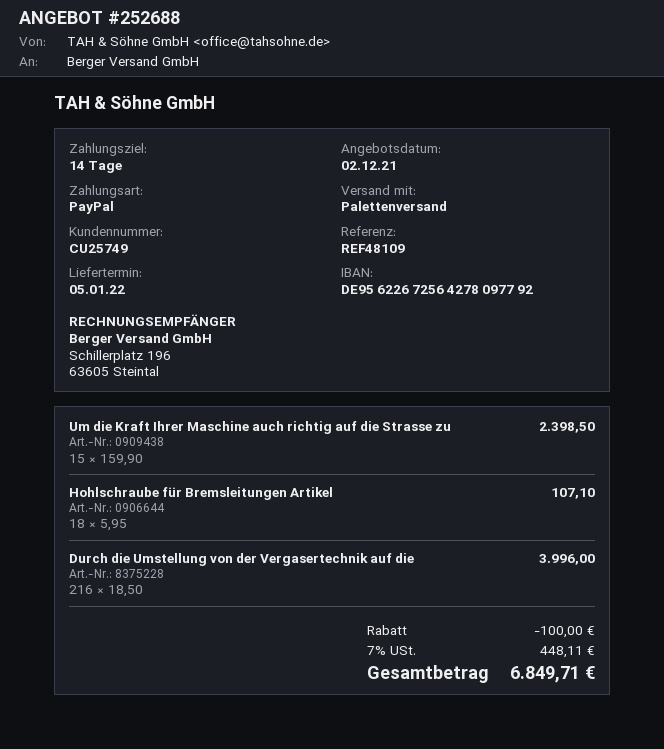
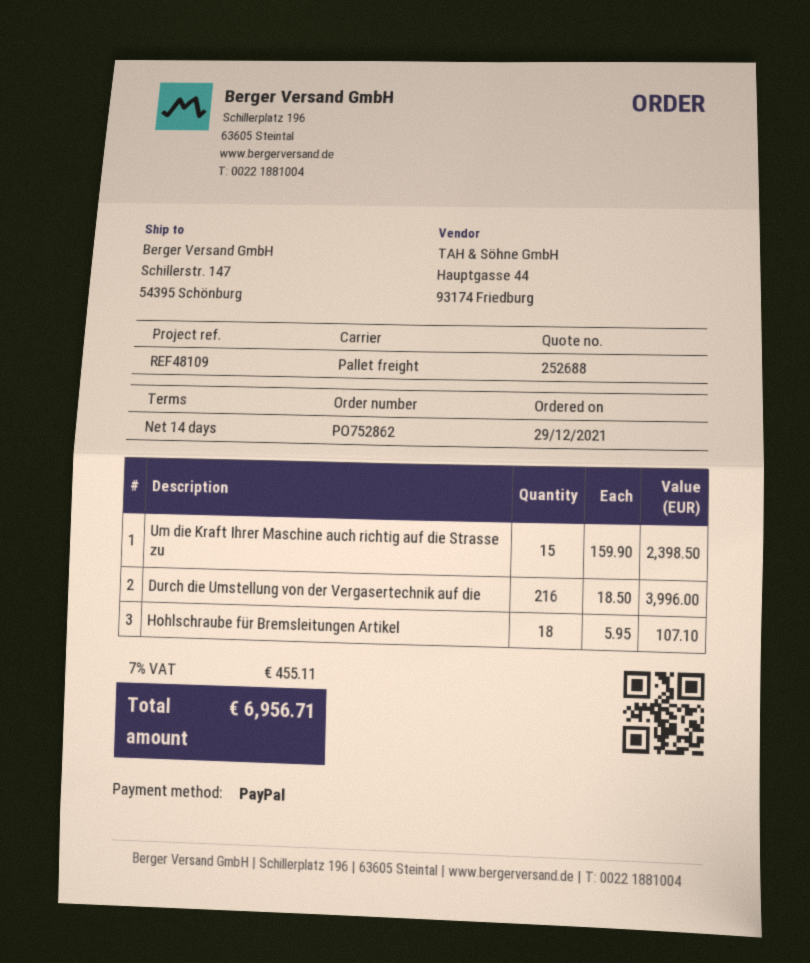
discount: 100.00 -> none
tax: 7% = 448.11 -> 7% = 455.11
total: 6849.71 -> 6956.71

